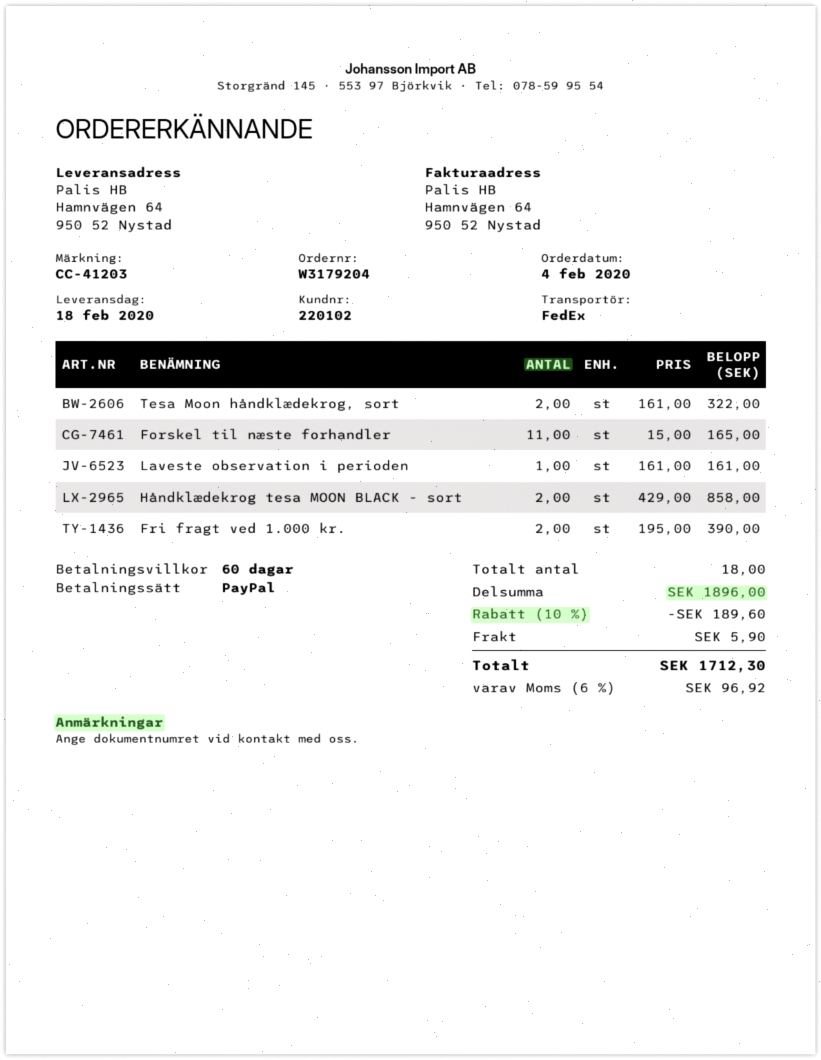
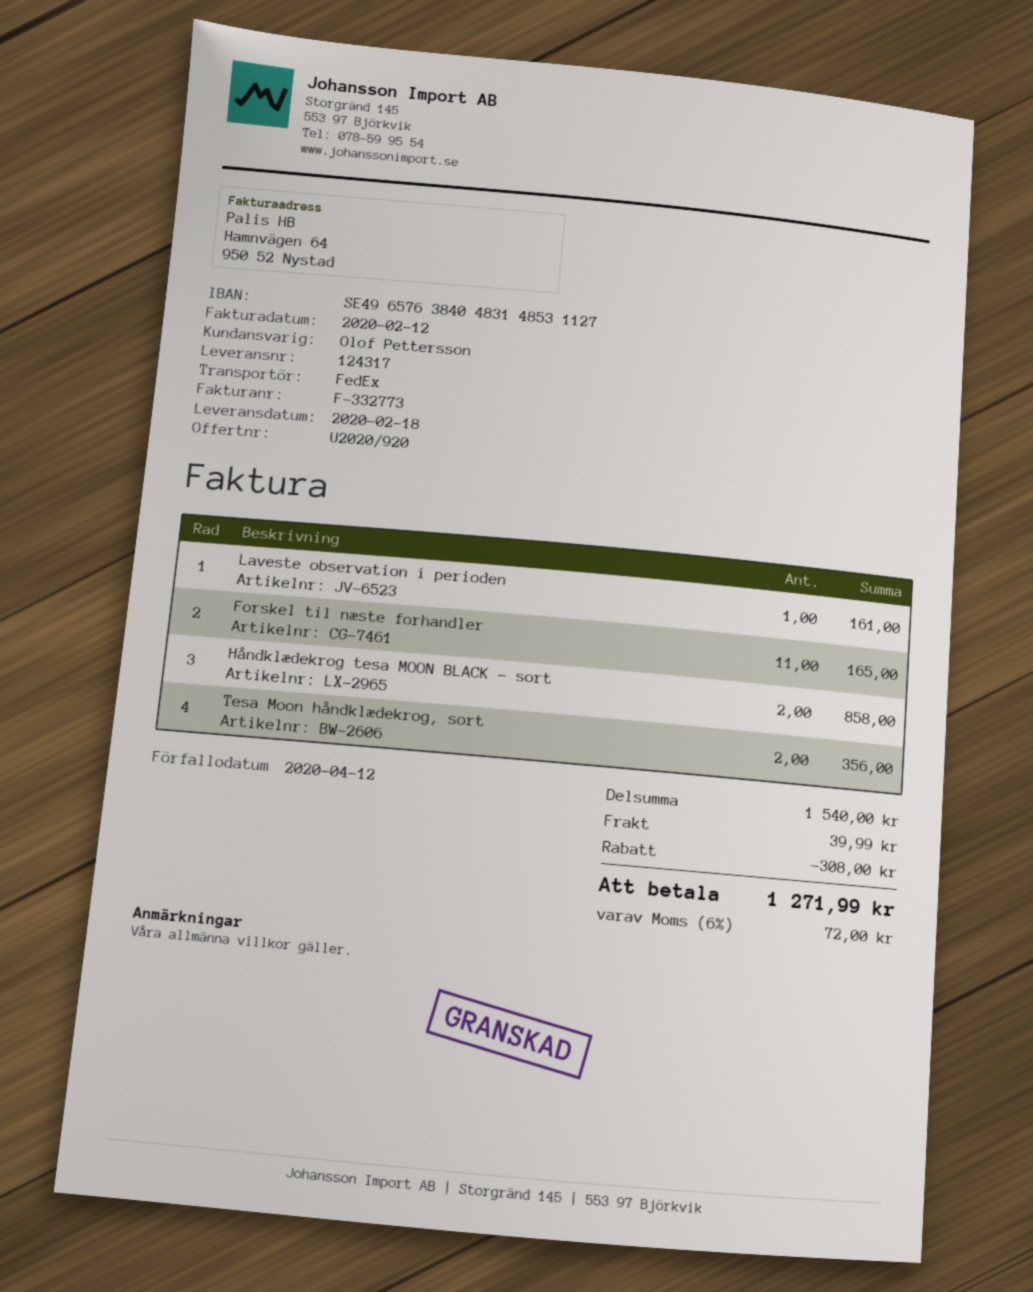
Tesa Moon håndklædekrog, sort: 2 for 322.00 -> 2 for 356.00
Fri fragt ved 1.000 kr.: 2 for 390.00 -> none
subtotal: 1896.00 -> 1540.00
discount: 189.60 -> 308.00
shipping: 5.90 -> 39.99
tax: 6% = 96.92 -> 6% = 72.00
total: 1712.30 -> 1271.99

